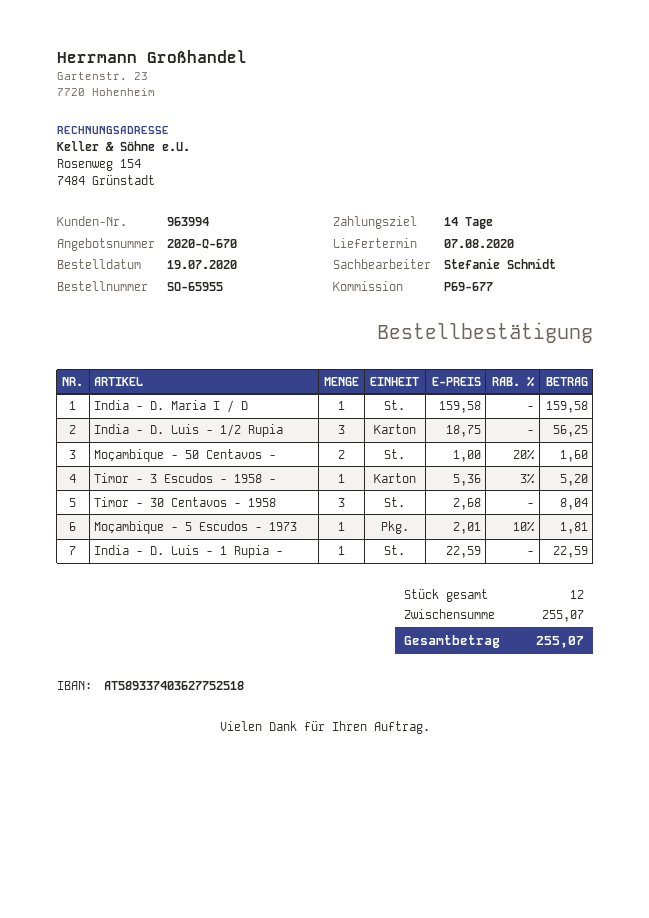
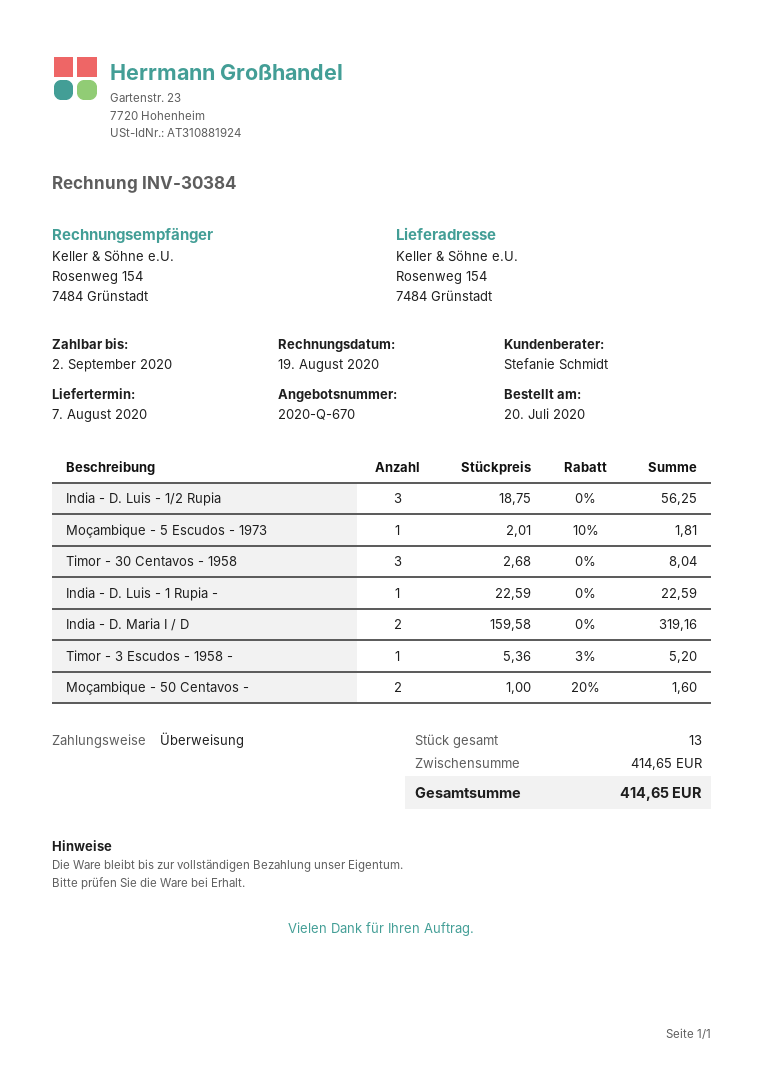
order date: 2020-07-19 -> 2020-07-20
India - D. Maria I / D: 1 x 159.58 = 159.58 -> 2 x 159.58 = 319.16
total quantity: 12 -> 13
subtotal: 255.07 -> 414.65
total: 255.07 -> 414.65

